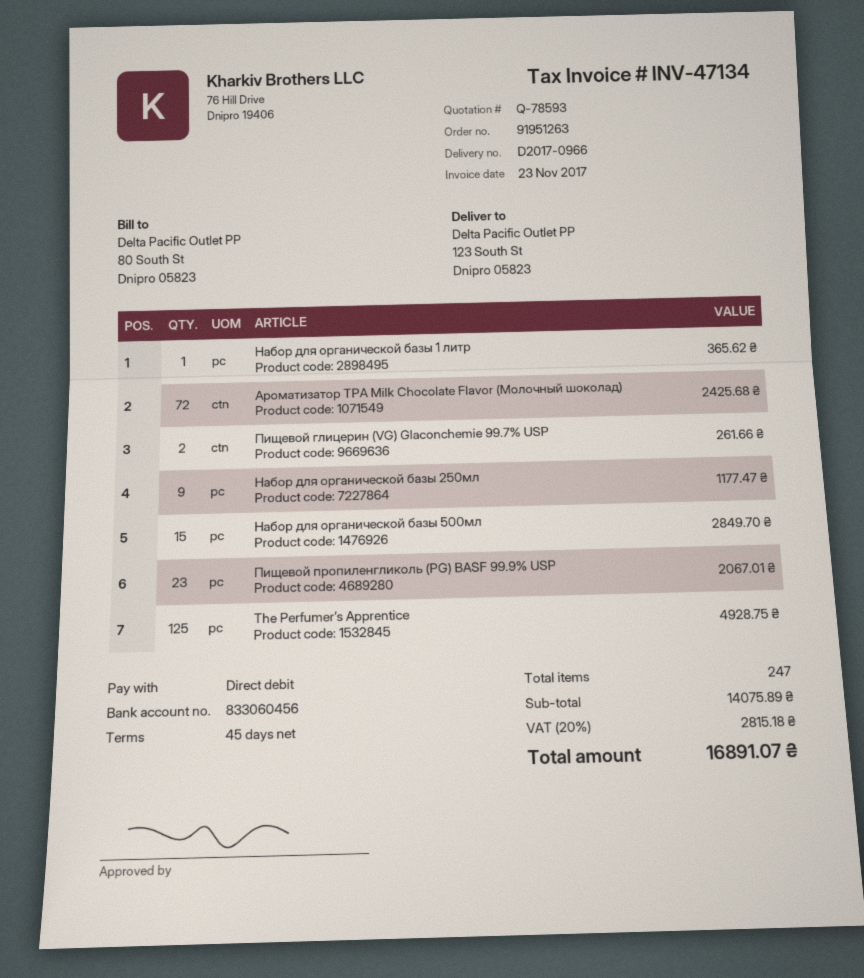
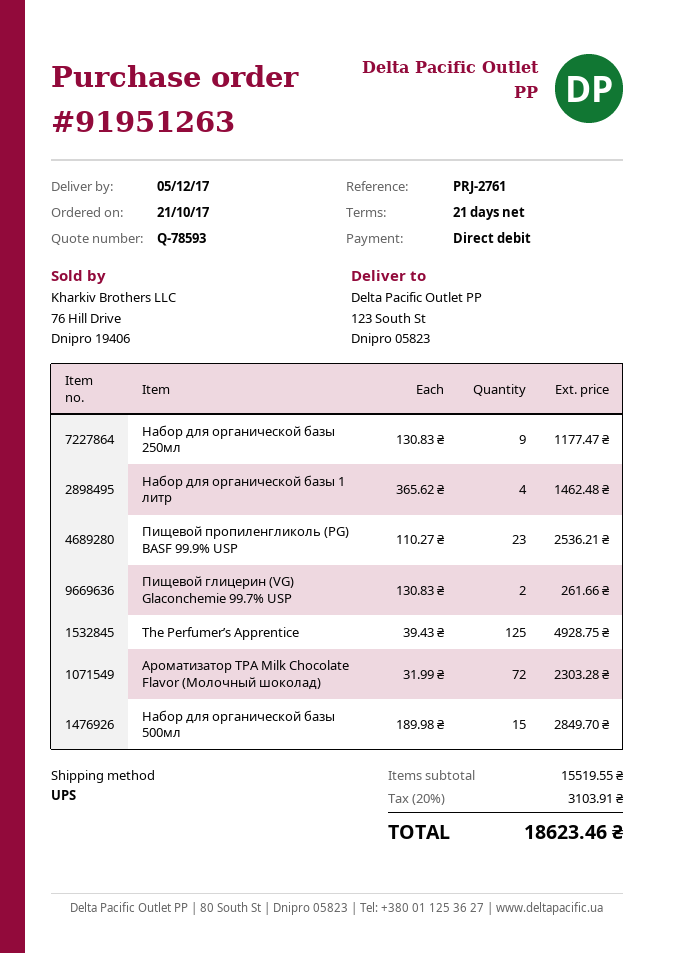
payment terms: 45 days -> 21 days
Набор для органической базы 1 литр: 1 for 365.62 -> 4 for 1462.48
Ароматизатор TPA Milk Chocolate Flavor (Молочный шоколад): 72 for 2425.68 -> 72 for 2303.28
Пищевой пропиленгликоль (PG) BASF 99.9% USP: 23 for 2067.01 -> 23 for 2536.21
subtotal: 14075.89 -> 15519.55
tax: 20% = 2815.18 -> 20% = 3103.91
total: 16891.07 -> 18623.46

